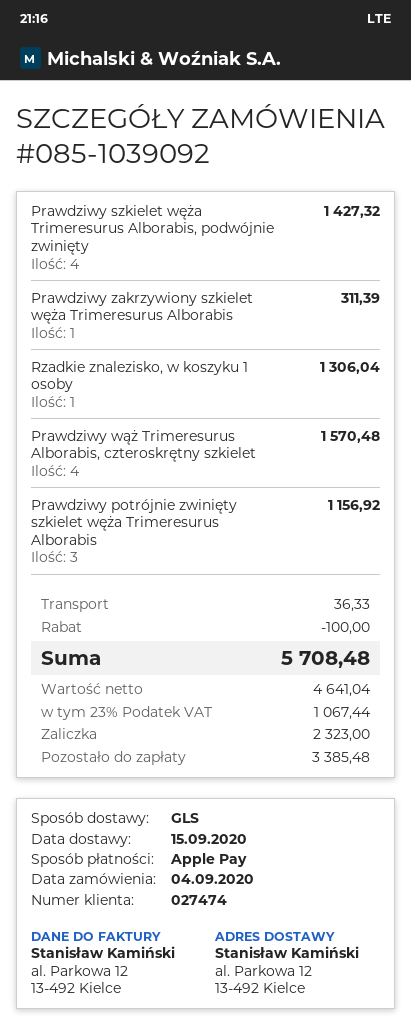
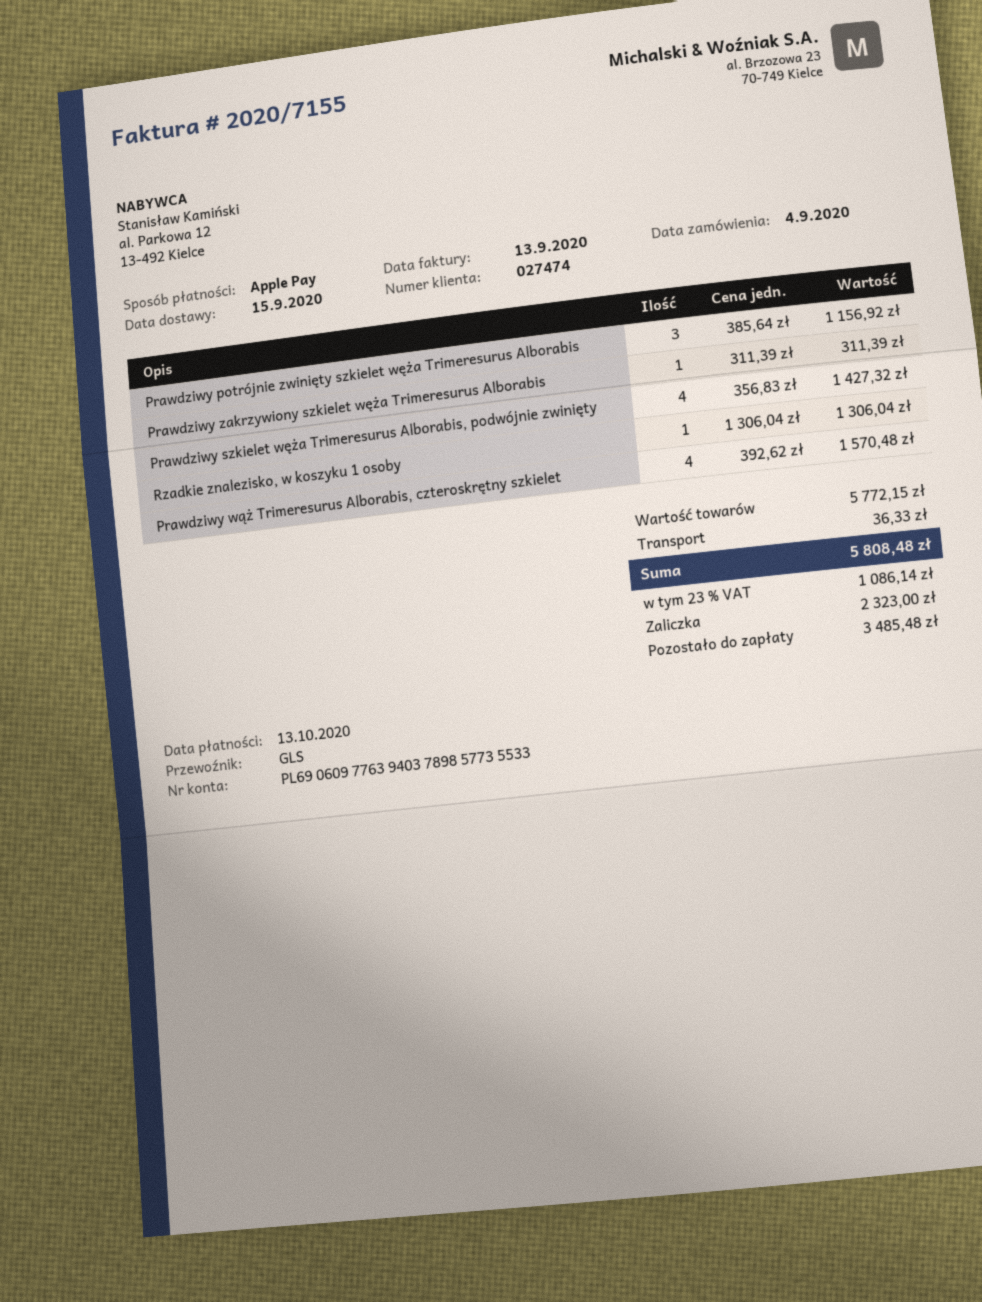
discount: 100.00 -> none
tax: 23% = 1067.44 -> 23% = 1086.14
total: 5708.48 -> 5808.48
balance: 3385.48 -> 3485.48

